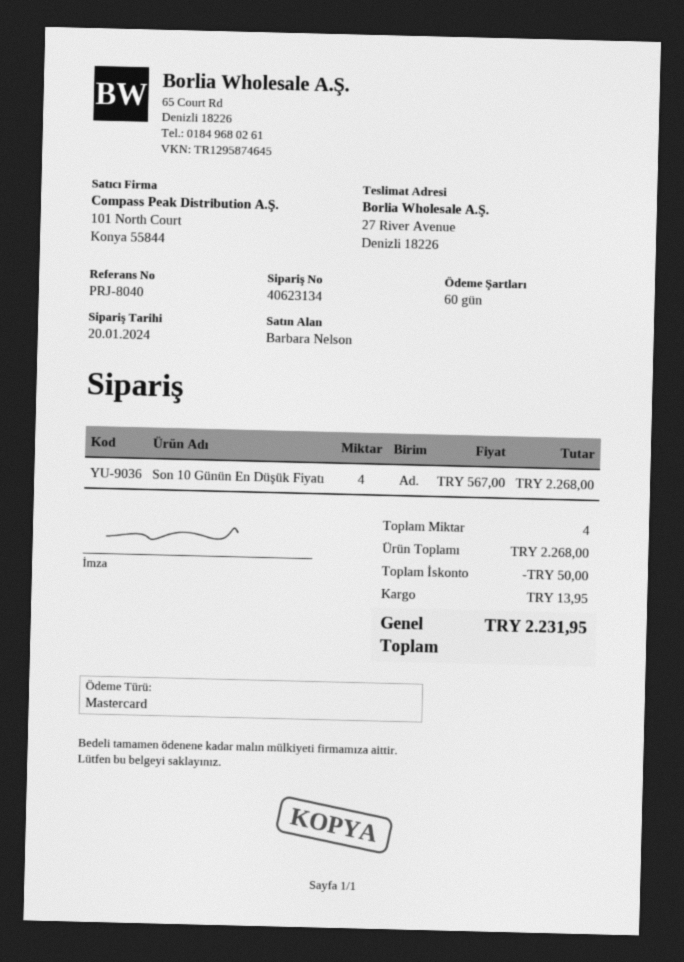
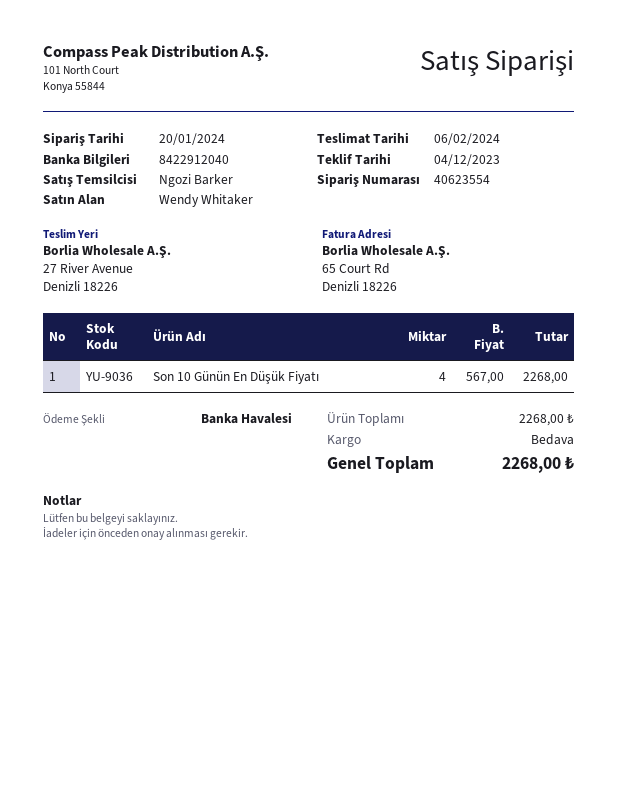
order number: 40623134 -> 40623554
ordered by: Barbara Nelson -> Wendy Whitaker
payment method: Mastercard -> bank transfer
discount: 50.00 -> none
shipping: 13.95 -> 0.00
total: 2231.95 -> 2268.00

